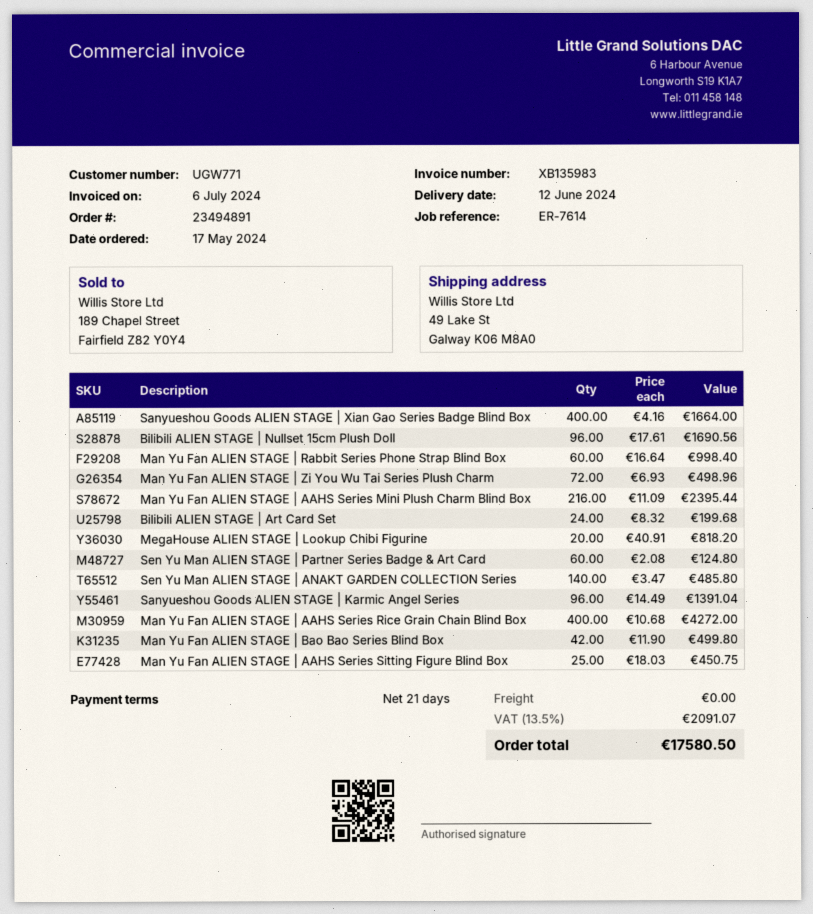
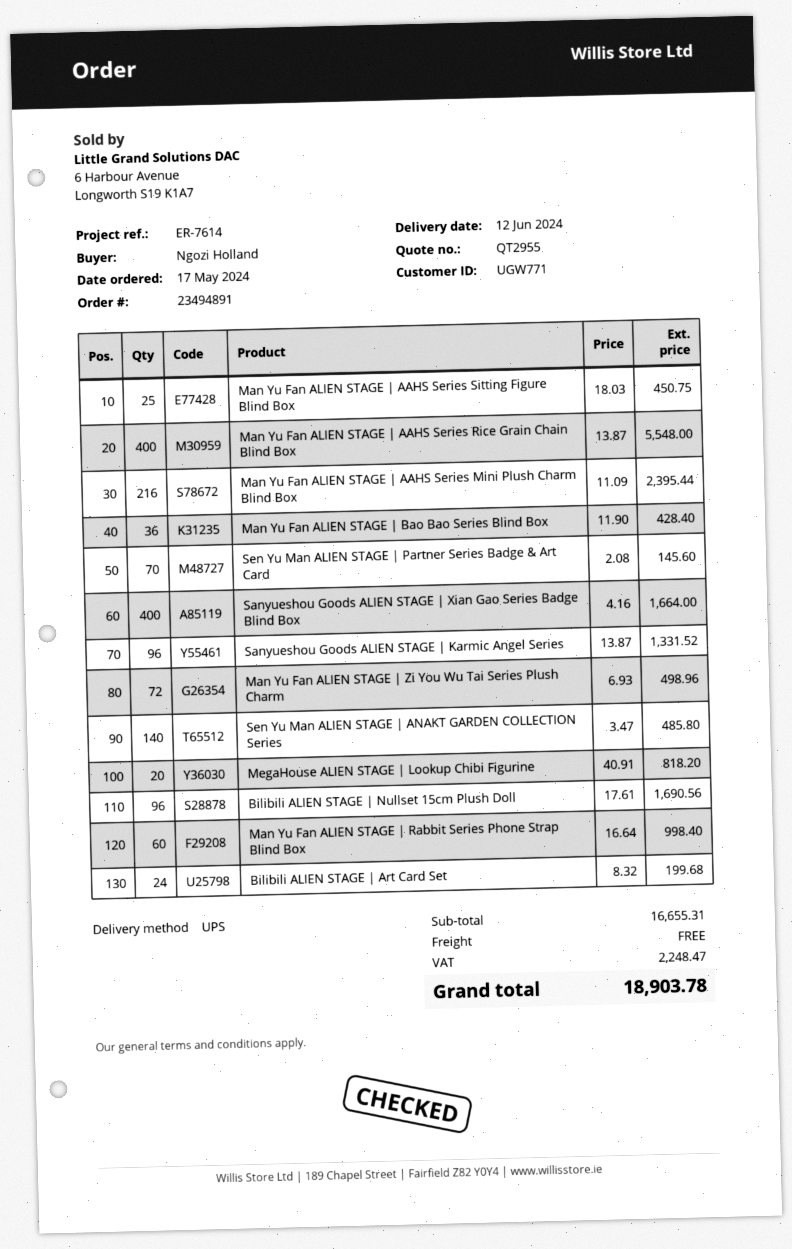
Sen Yu Man ALIEN STAGE | Partner Series Badge & Art Card: 60 x 2.08 = 124.80 -> 70 x 2.08 = 145.60
Sanyueshou Goods ALIEN STAGE | Karmic Angel Series: 96 x 14.49 = 1391.04 -> 96 x 13.87 = 1331.52
Man Yu Fan ALIEN STAGE | AAHS Series Rice Grain Chain Blind Box: 400 x 10.68 = 4272.00 -> 400 x 13.87 = 5548.00
Man Yu Fan ALIEN STAGE | Bao Bao Series Blind Box: 42 x 11.90 = 499.80 -> 36 x 11.90 = 428.40
tax: 2091.07 -> 2248.47
total: 17580.50 -> 18903.78

